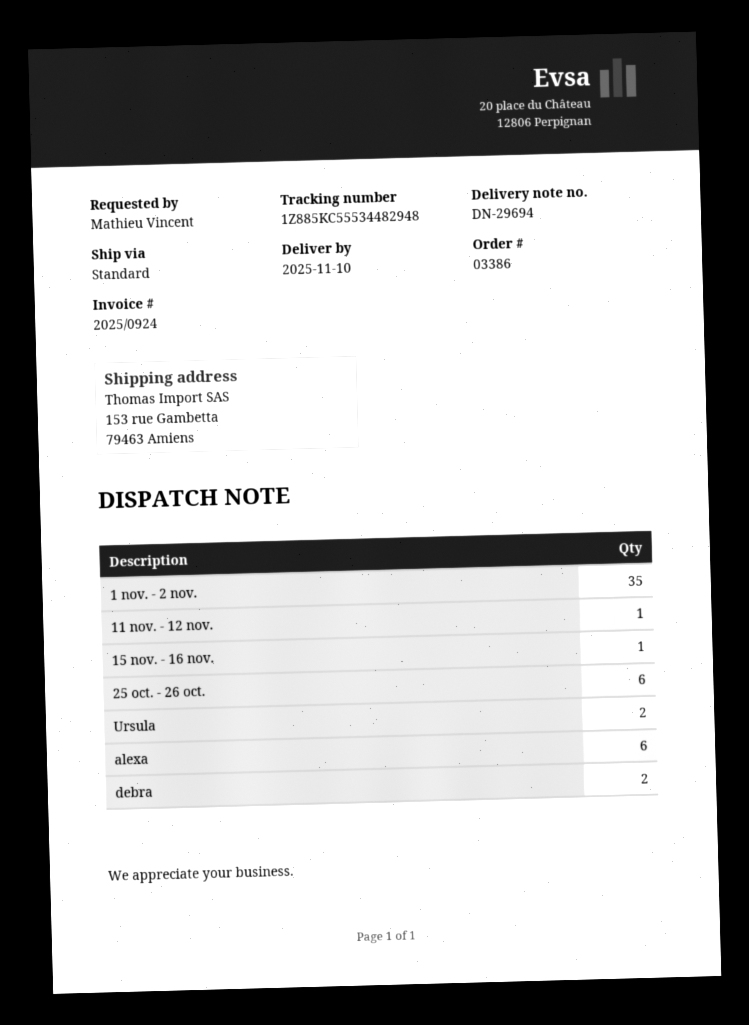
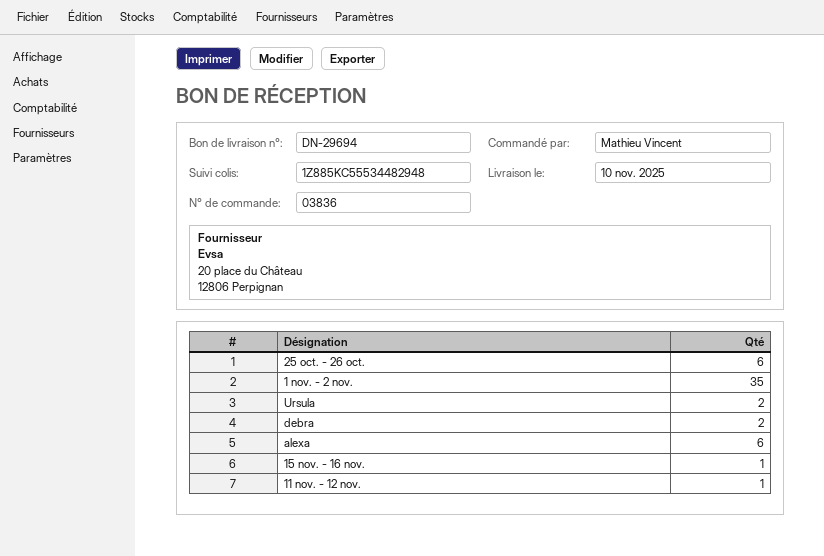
order number: 03386 -> 03836

